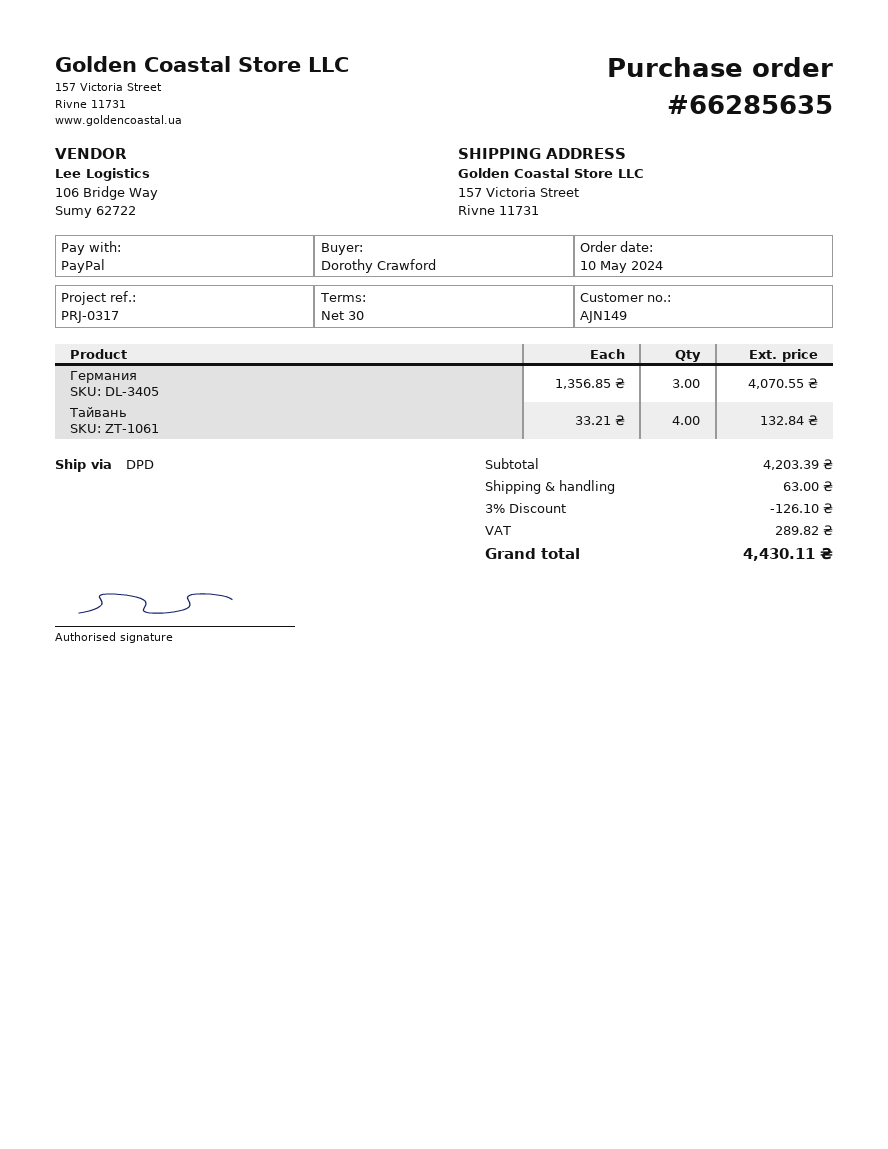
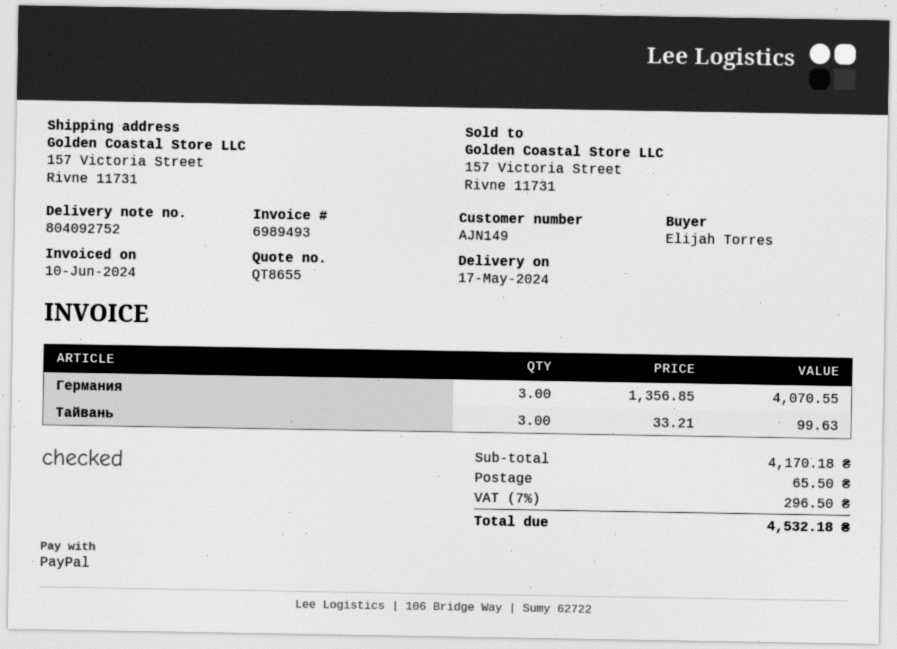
ordered by: Dorothy Crawford -> Elijah Torres
Тайвань: 4 x 33.21 = 132.84 -> 3 x 33.21 = 99.63
subtotal: 4203.39 -> 4170.18
discount: 3% = 126.10 -> none
shipping: 63.00 -> 65.50
tax: 289.82 -> 296.50
total: 4430.11 -> 4532.18

